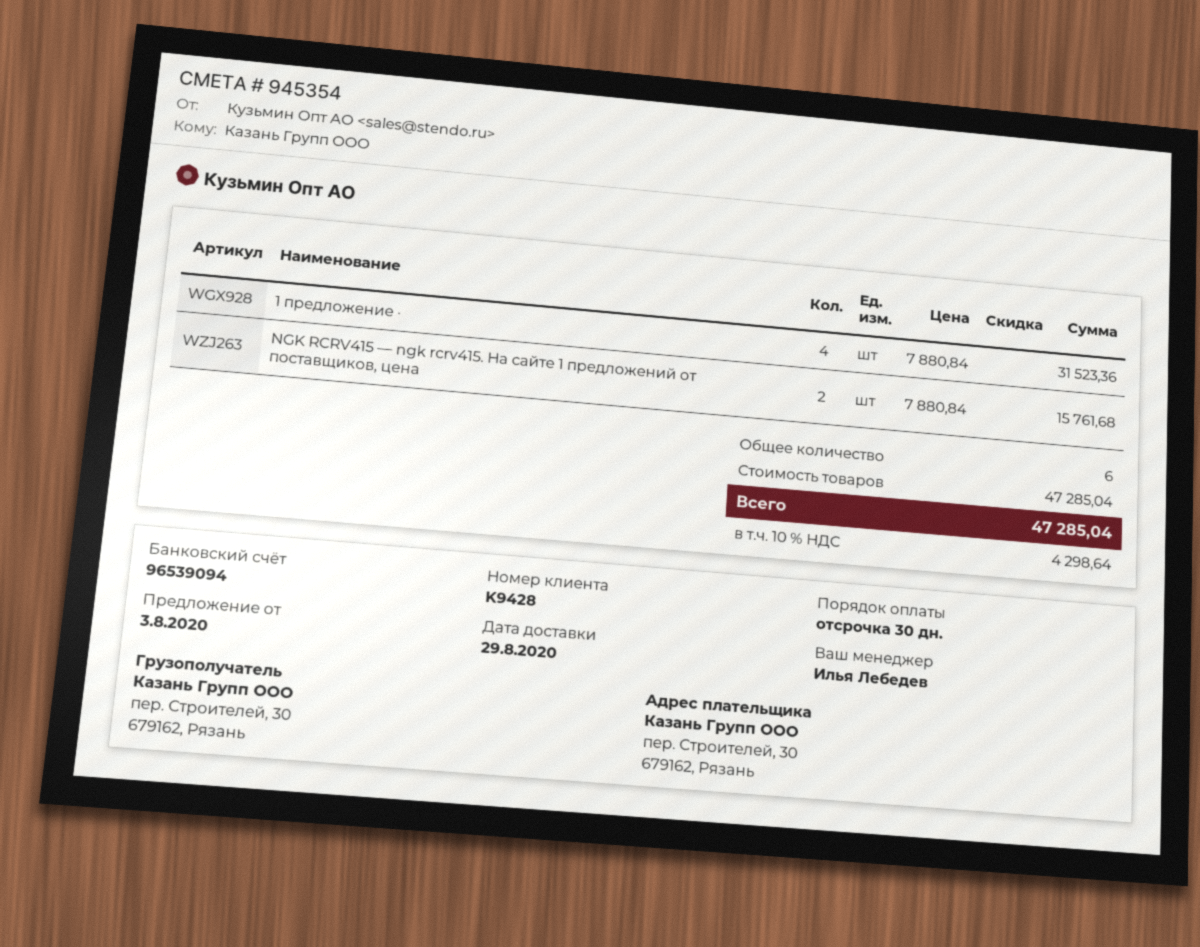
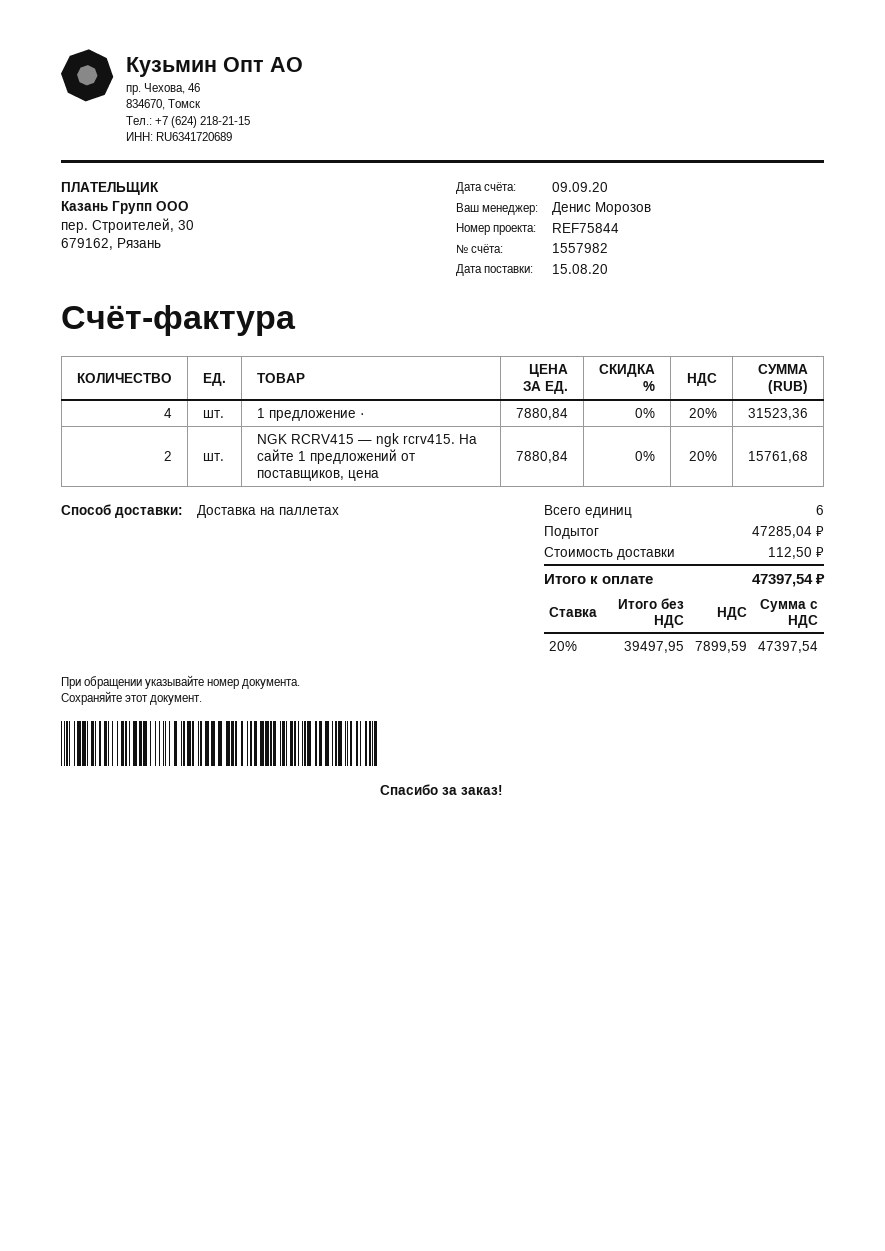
delivery date: 2020-08-29 -> 2020-08-15
sales rep: Илья Лебедев -> Денис Морозов
shipping: none -> 112.50
tax: 10% = 4298.64 -> 20% = 7899.59
total: 47285.04 -> 47397.54

